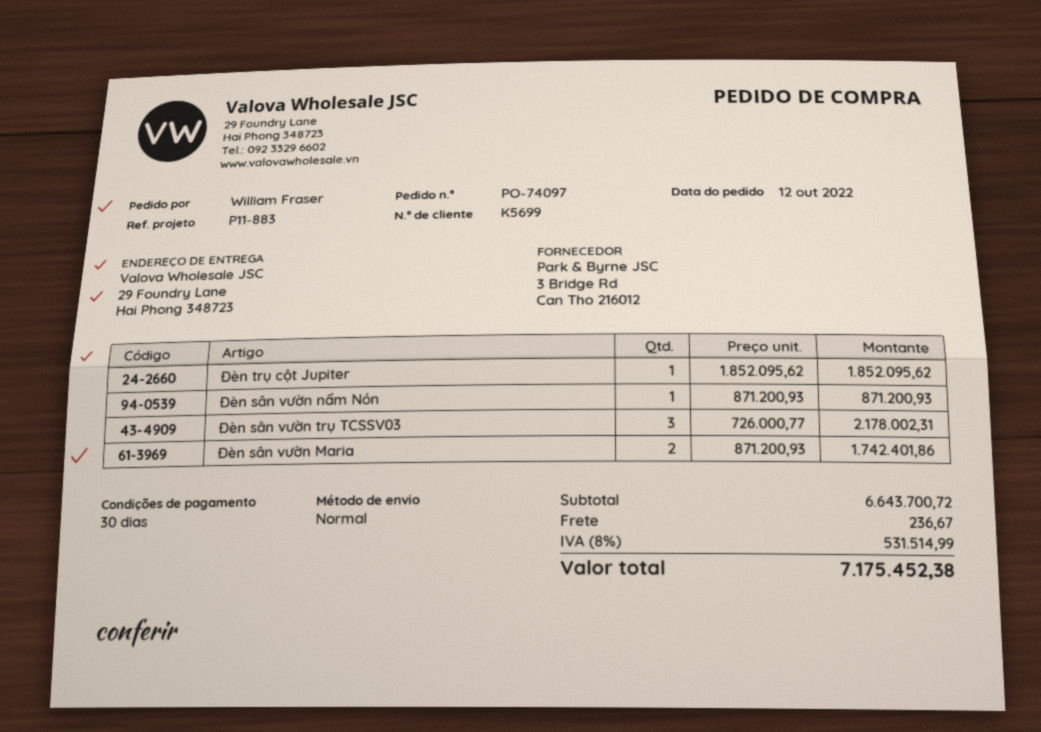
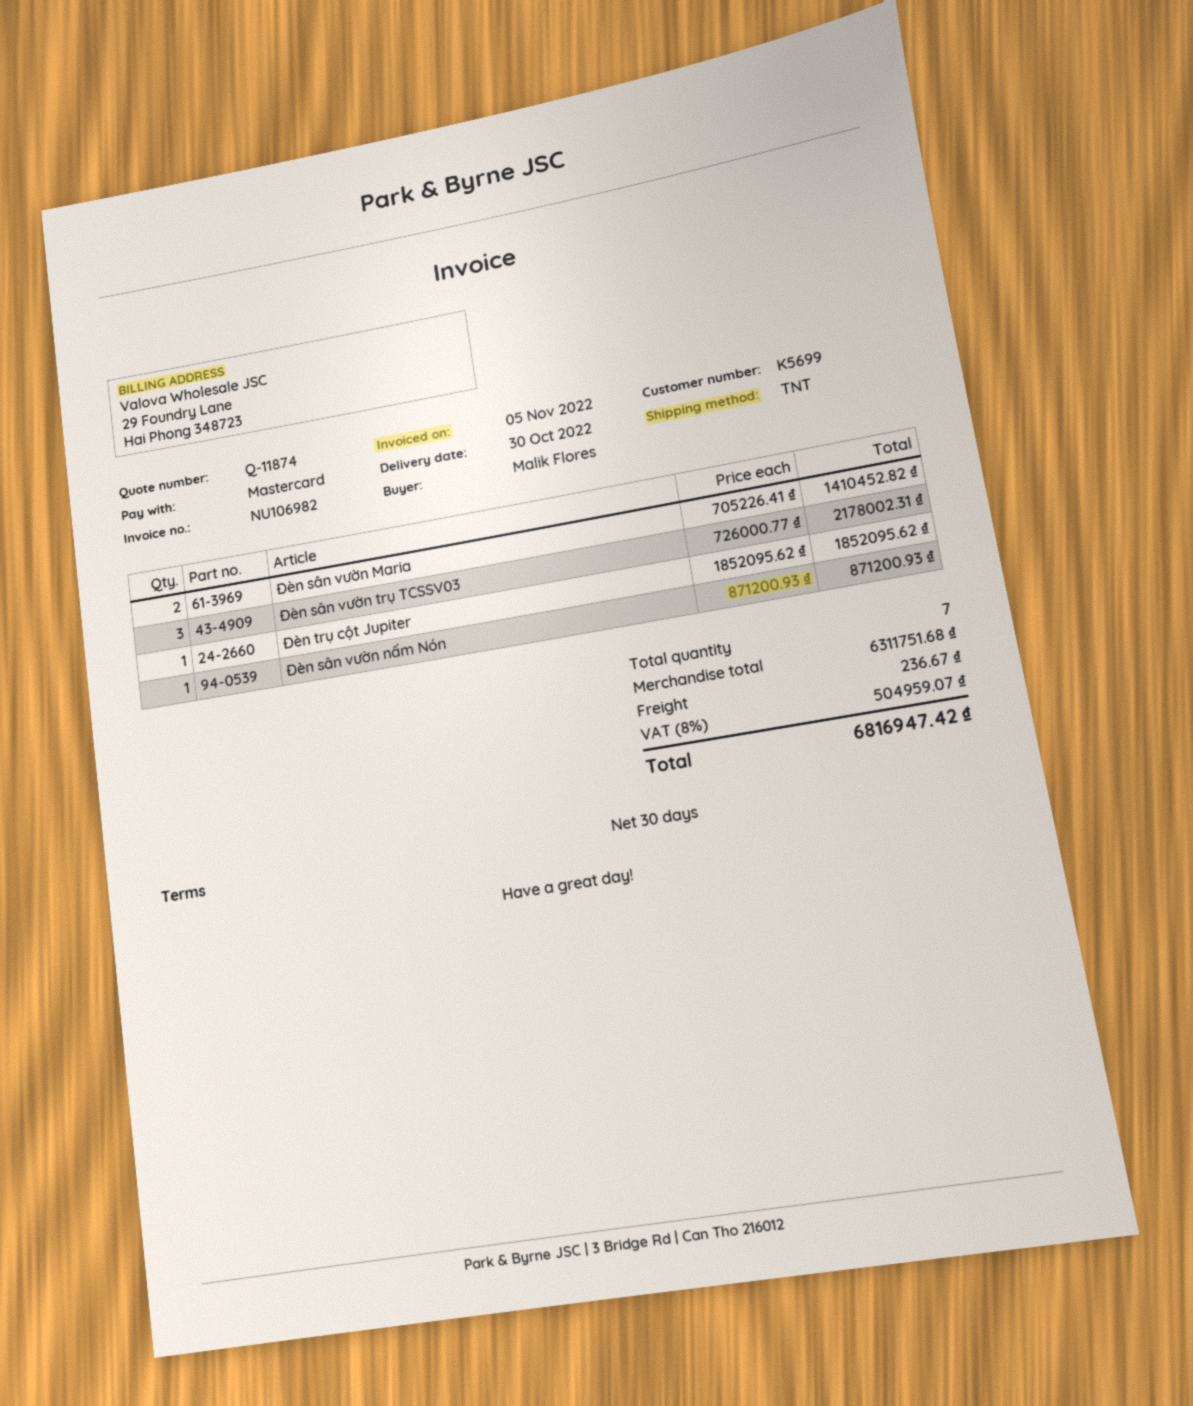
ordered by: William Fraser -> Malik Flores
shipping method: standard -> TNT
Đèn sân vườn Maria: 2 x 871200.93 = 1742401.86 -> 2 x 705226.41 = 1410452.82
subtotal: 6643700.72 -> 6311751.68
tax: 8% = 531514.99 -> 8% = 504959.07
total: 7175452.38 -> 6816947.42

